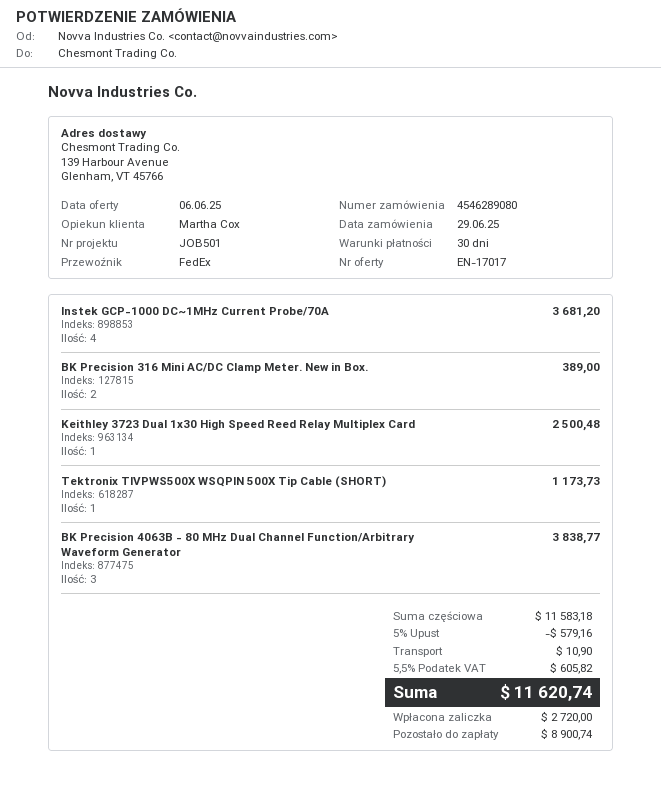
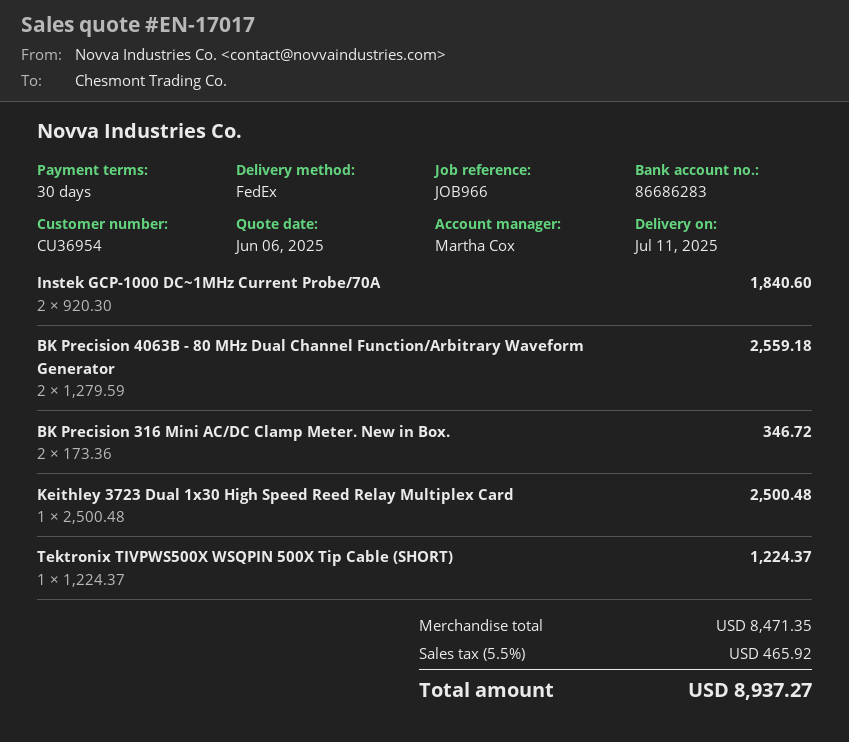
reference: JOB501 -> JOB966
Instek GCP-1000 DC~1MHz Current Probe/70A: 4 for 3681.20 -> 2 for 1840.60
BK Precision 316 Mini AC/DC Clamp Meter. New in Box.: 2 for 389.00 -> 2 for 346.72
Tektronix TIVPWS500X WSQPIN 500X Tip Cable (SHORT): 1 for 1173.73 -> 1 for 1224.37
BK Precision 4063B - 80 MHz Dual Channel Function/Arbitrary Waveform Generator: 3 for 3838.77 -> 2 for 2559.18
subtotal: 11583.18 -> 8471.35
discount: 5% = 579.16 -> none
shipping: 10.90 -> none
tax: 5.5% = 605.82 -> 5.5% = 465.92
total: 11620.74 -> 8937.27

